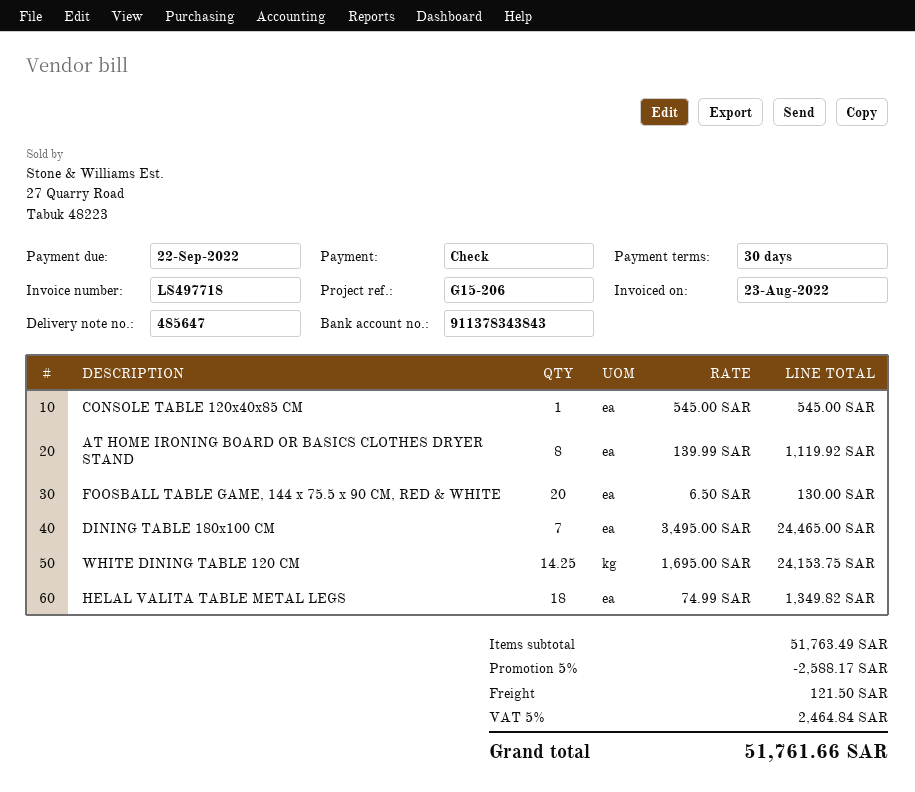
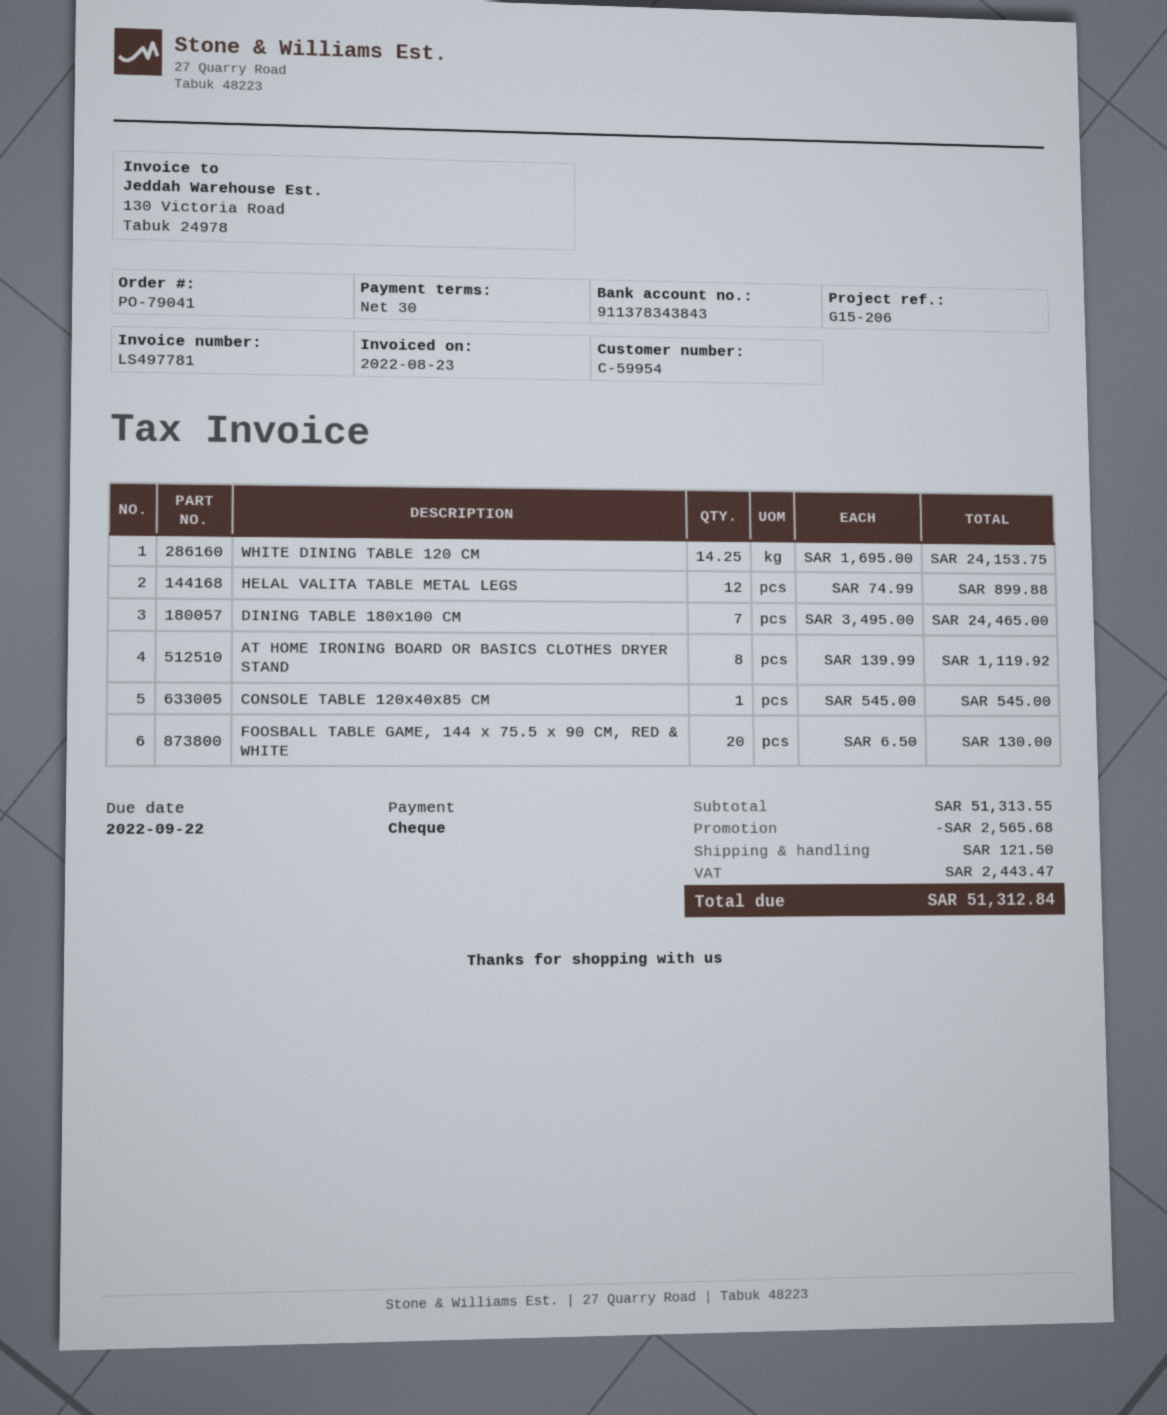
invoice number: LS497718 -> LS497781
HELAL VALITA TABLE METAL LEGS: 18 x 74.99 = 1349.82 -> 12 x 74.99 = 899.88
subtotal: 51763.49 -> 51313.55
discount: 2588.17 -> 2565.68
tax: 2464.84 -> 2443.47
total: 51761.66 -> 51312.84

